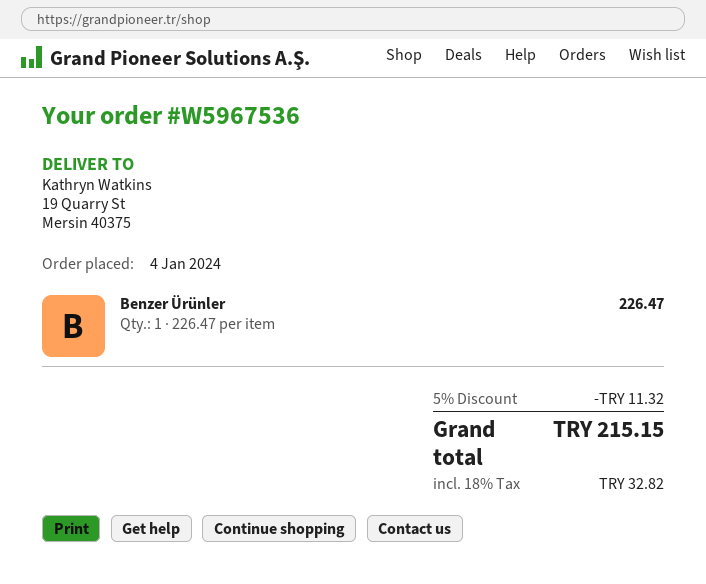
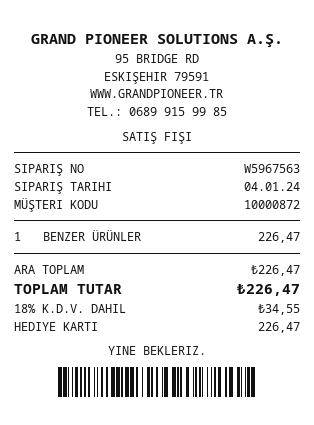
order number: W5967536 -> W5967563
discount: 5% = 11.32 -> none
tax: 18% = 32.82 -> 18% = 34.55
total: 215.15 -> 226.47

